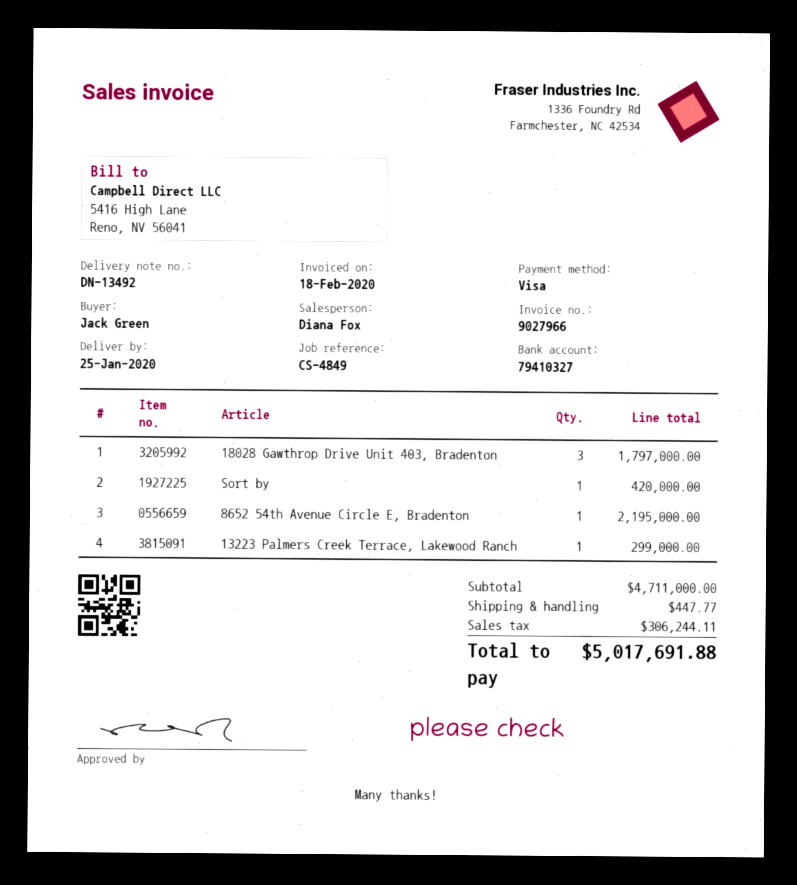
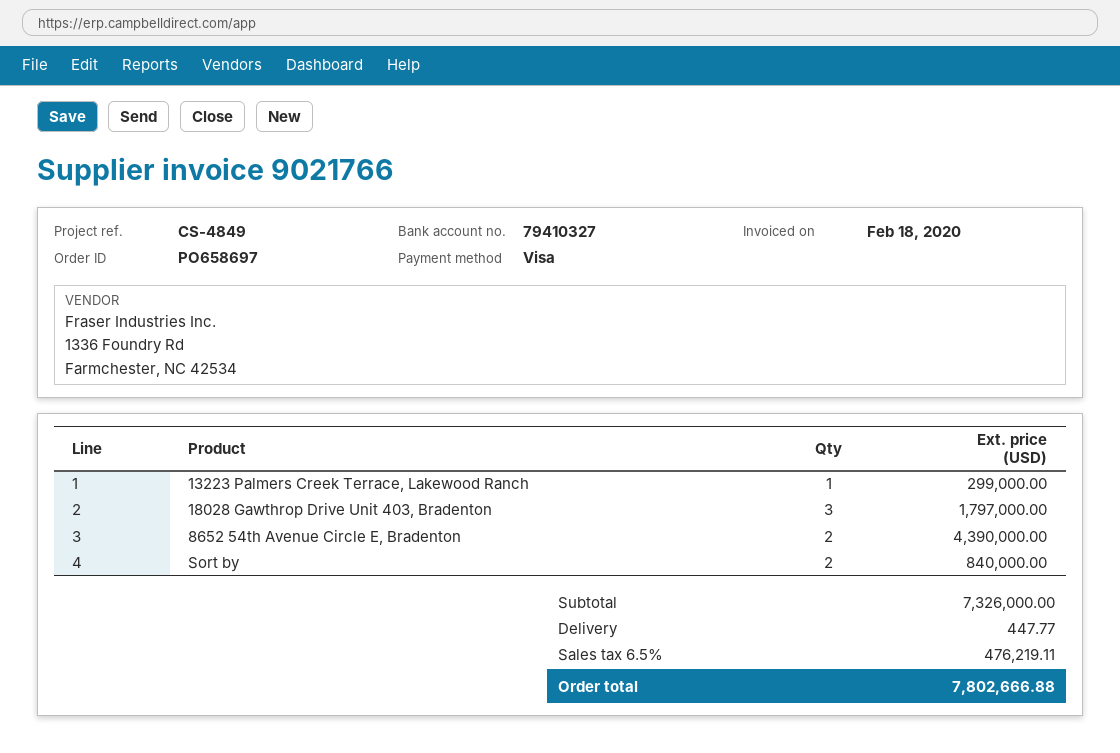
invoice number: 9027966 -> 9021766
Sort by: 1 for 420000.00 -> 2 for 840000.00
8652 54th Avenue Circle E, Bradenton: 1 for 2195000.00 -> 2 for 4390000.00
subtotal: 4711000.00 -> 7326000.00
tax: 306244.11 -> 476219.11
total: 5017691.88 -> 7802666.88

